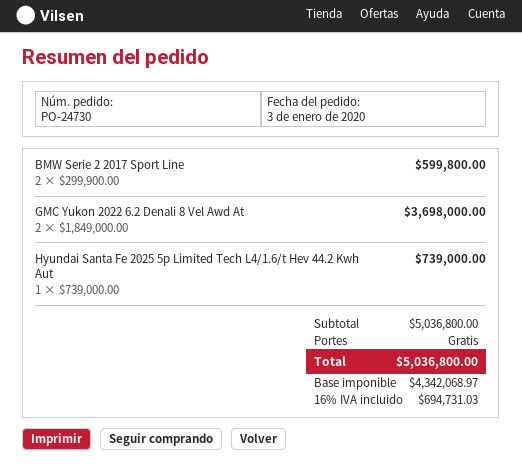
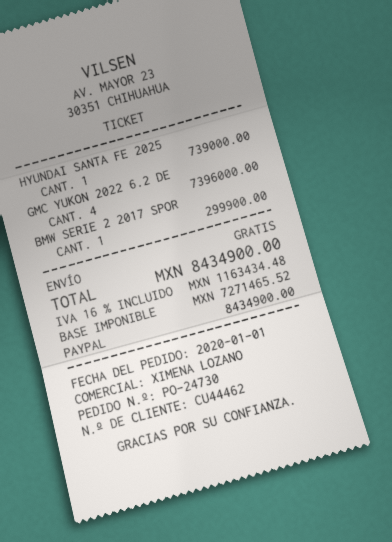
order date: 2020-01-03 -> 2020-01-01
BMW Serie 2 2017 Sport Line: 2 for 599800.00 -> 1 for 299900.00
GMC Yukon 2022 6.2 Denali 8 Vel Awd At: 2 for 3698000.00 -> 4 for 7396000.00
net: 4342068.97 -> 7271465.52
tax: 16% = 694731.03 -> 16% = 1163434.48
total: 5036800.00 -> 8434900.00

